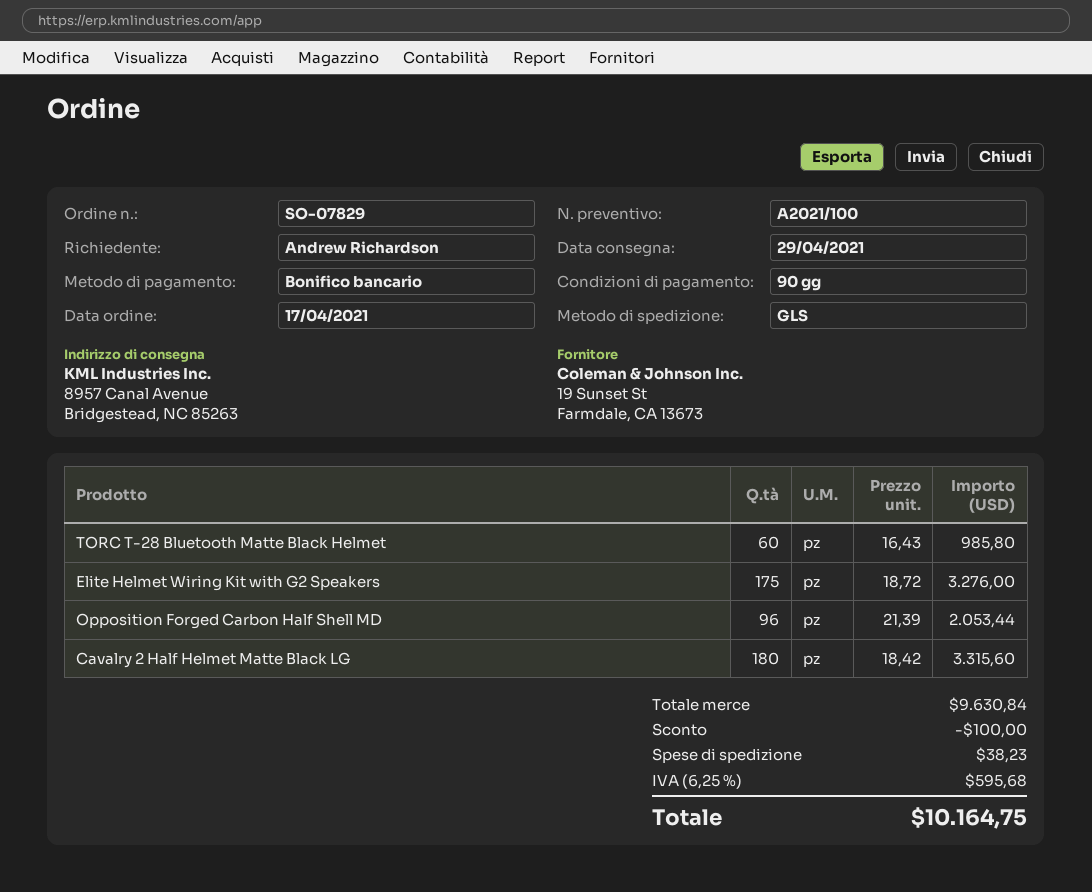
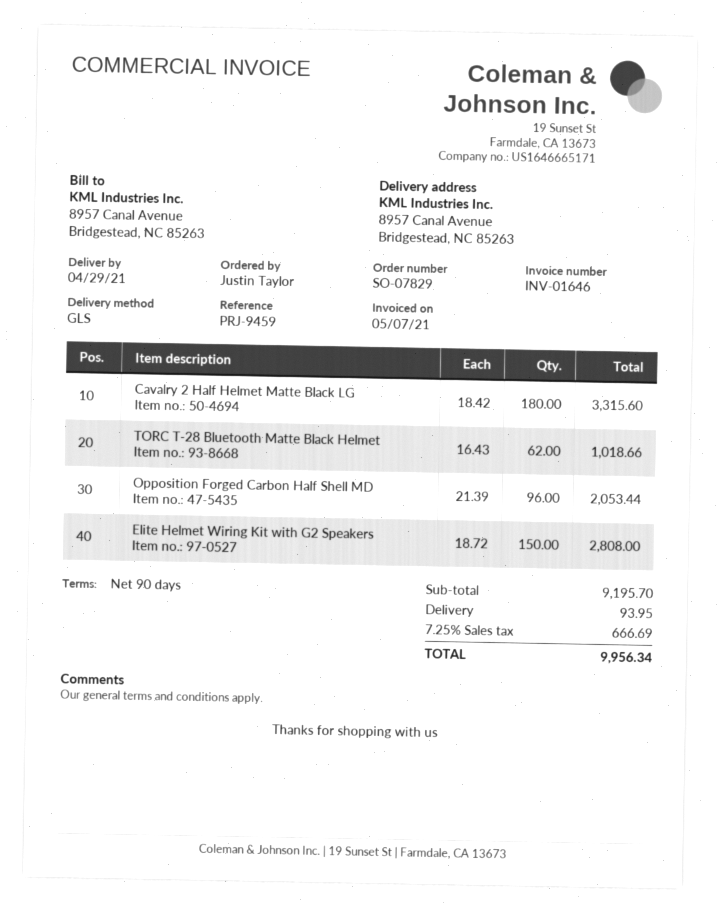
ordered by: Andrew Richardson -> Justin Taylor
TORC T-28 Bluetooth Matte Black Helmet: 60 x 16.43 = 985.80 -> 62 x 16.43 = 1018.66
Elite Helmet Wiring Kit with G2 Speakers: 175 x 18.72 = 3276.00 -> 150 x 18.72 = 2808.00
subtotal: 9630.84 -> 9195.70
discount: 100.00 -> none
shipping: 38.23 -> 93.95
tax: 6.25% = 595.68 -> 7.25% = 666.69
total: 10164.75 -> 9956.34

